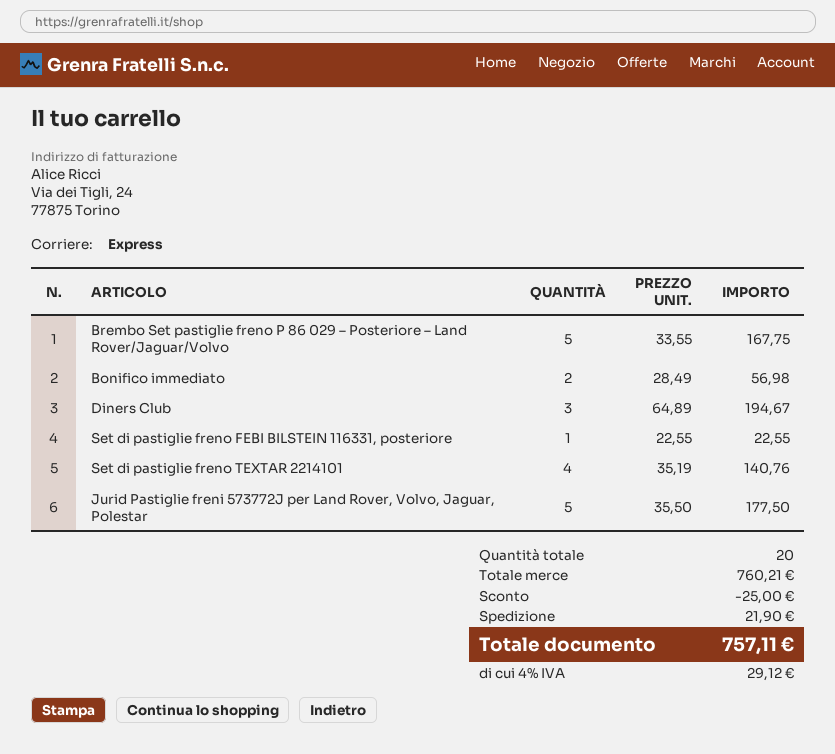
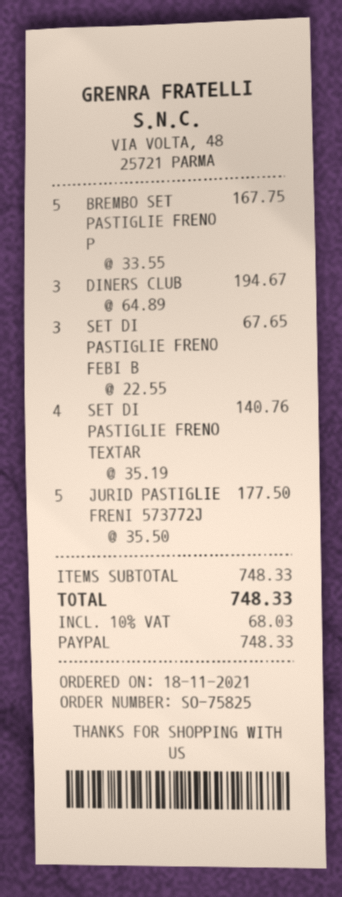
Bonifico immediato: 2 x 28.49 = 56.98 -> none
Set di pastiglie freno FEBI BILSTEIN 116331, posteriore: 1 x 22.55 = 22.55 -> 3 x 22.55 = 67.65
subtotal: 760.21 -> 748.33
discount: 25.00 -> none
shipping: 21.90 -> none
tax: 4% = 29.12 -> 10% = 68.03
total: 757.11 -> 748.33

